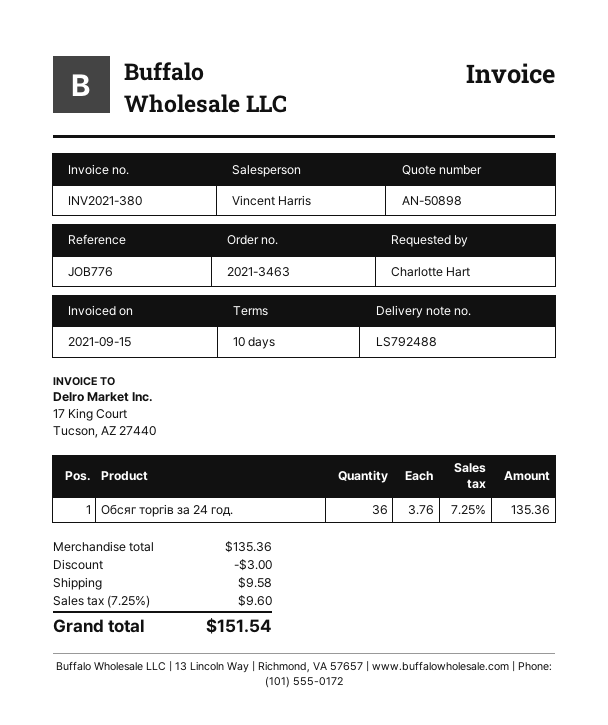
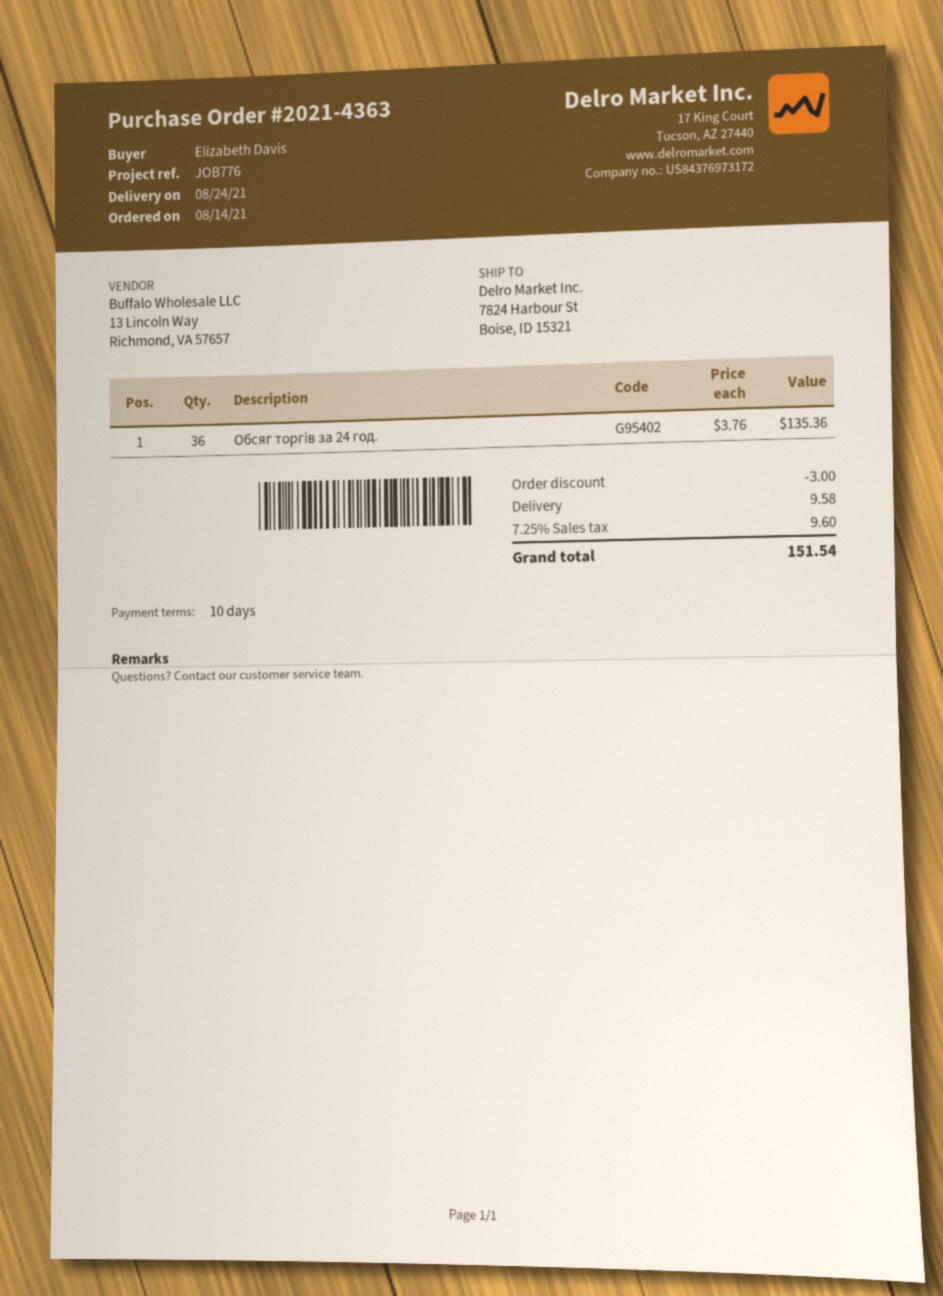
order number: 2021-3463 -> 2021-4363
ordered by: Charlotte Hart -> Elizabeth Davis

